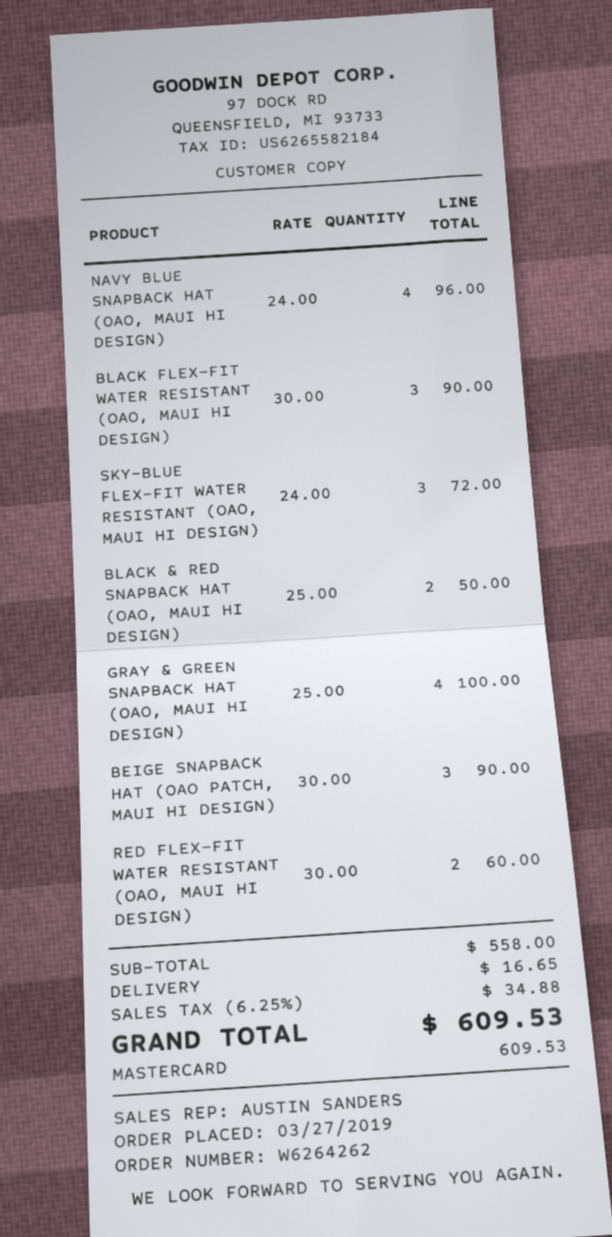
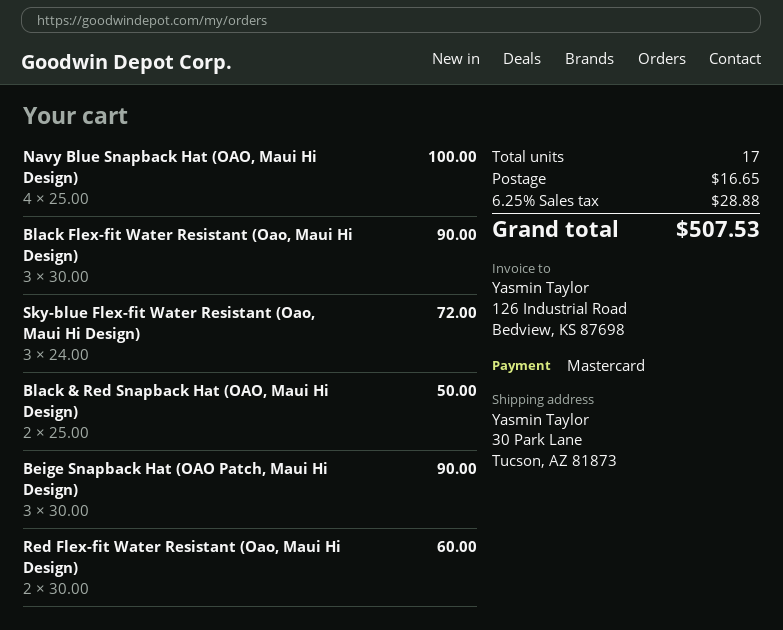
NAVY BLUE SNAPBACK HAT (OAO, MAUI HI DESIGN): 4 x 24.00 = 96.00 -> 4 x 25.00 = 100.00
GRAY & GREEN SNAPBACK HAT (OAO, MAUI HI DESIGN): 4 x 25.00 = 100.00 -> none
tax: 6.25% = 34.88 -> 6.25% = 28.88
total: 609.53 -> 507.53

